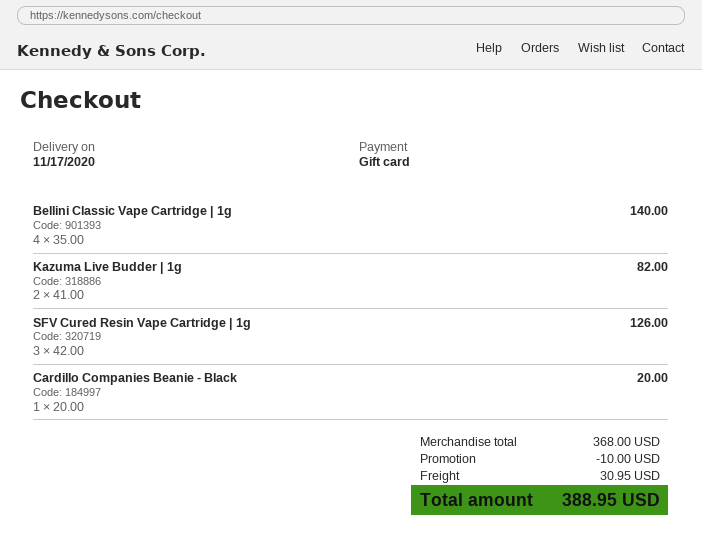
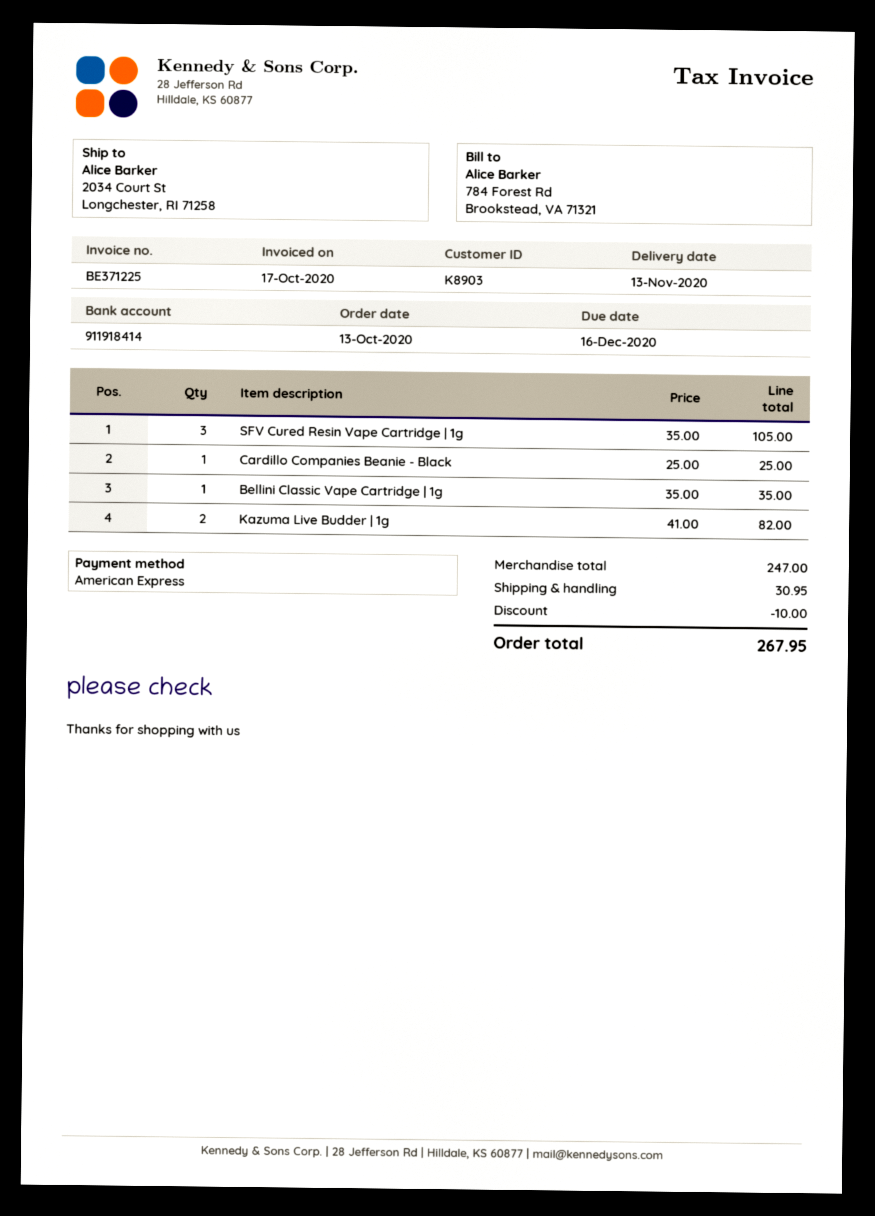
delivery date: 2020-11-17 -> 2020-11-13
payment method: gift card -> American Express
Bellini Classic Vape Cartridge | 1g: 4 x 35.00 = 140.00 -> 1 x 35.00 = 35.00
SFV Cured Resin Vape Cartridge | 1g: 3 x 42.00 = 126.00 -> 3 x 35.00 = 105.00
Cardillo Companies Beanie - Black: 1 x 20.00 = 20.00 -> 1 x 25.00 = 25.00
subtotal: 368.00 -> 247.00
total: 388.95 -> 267.95

